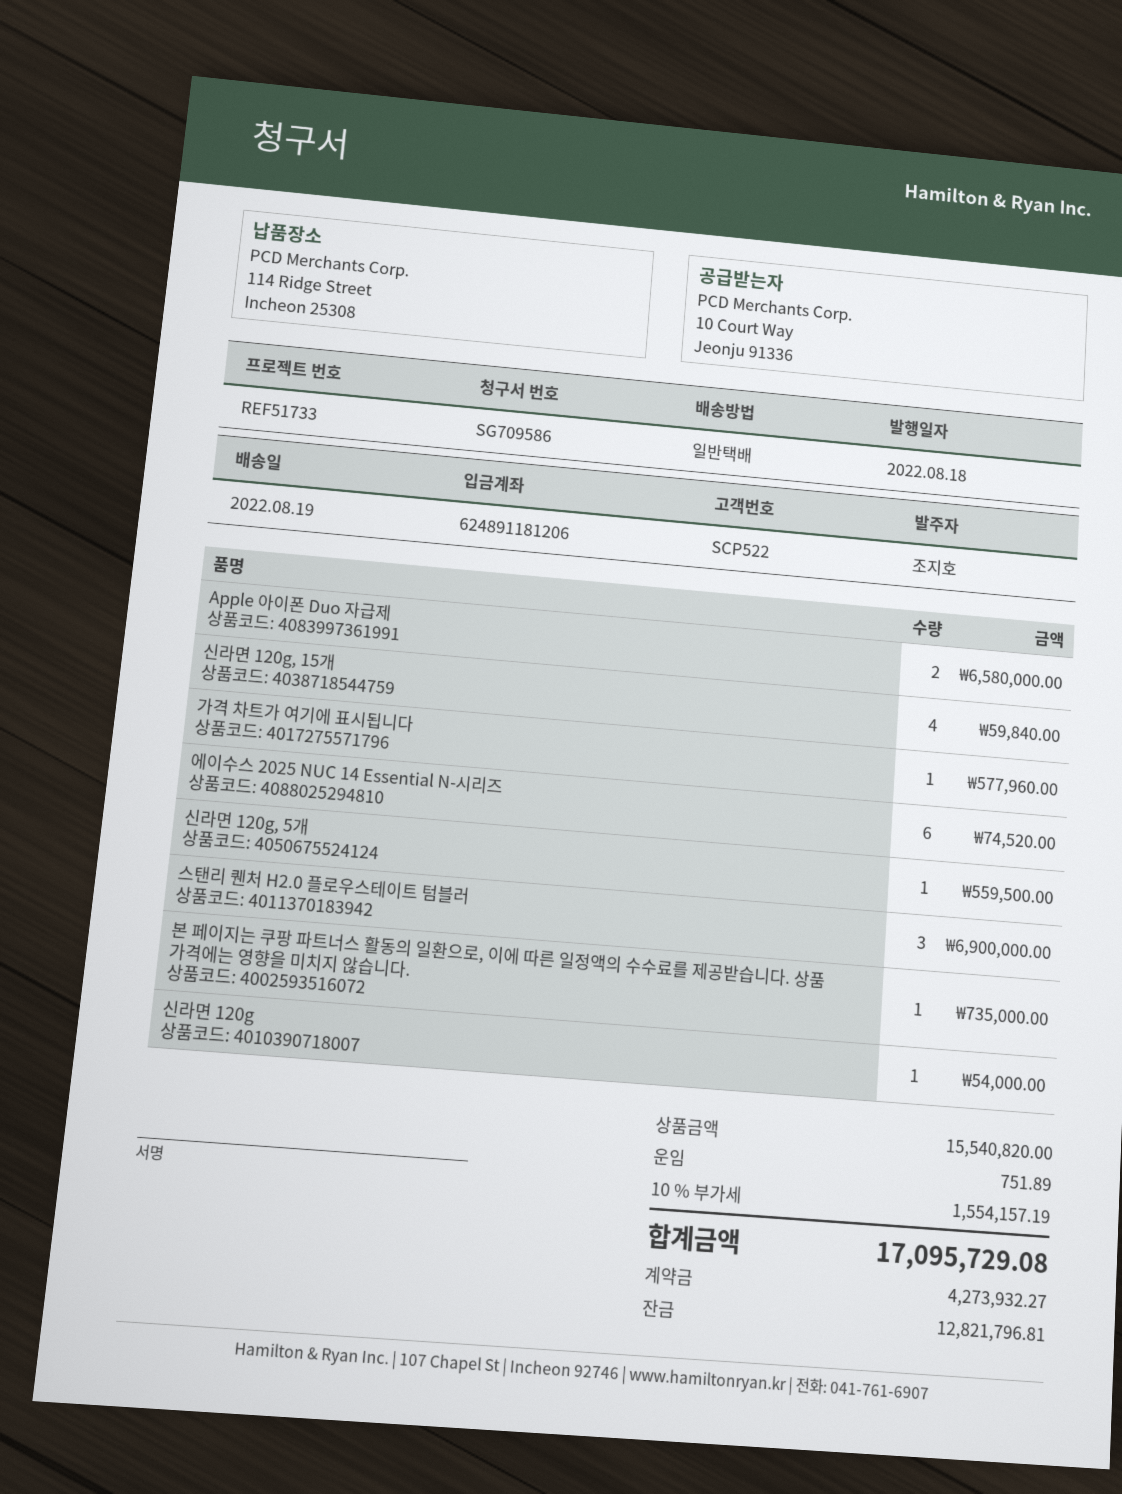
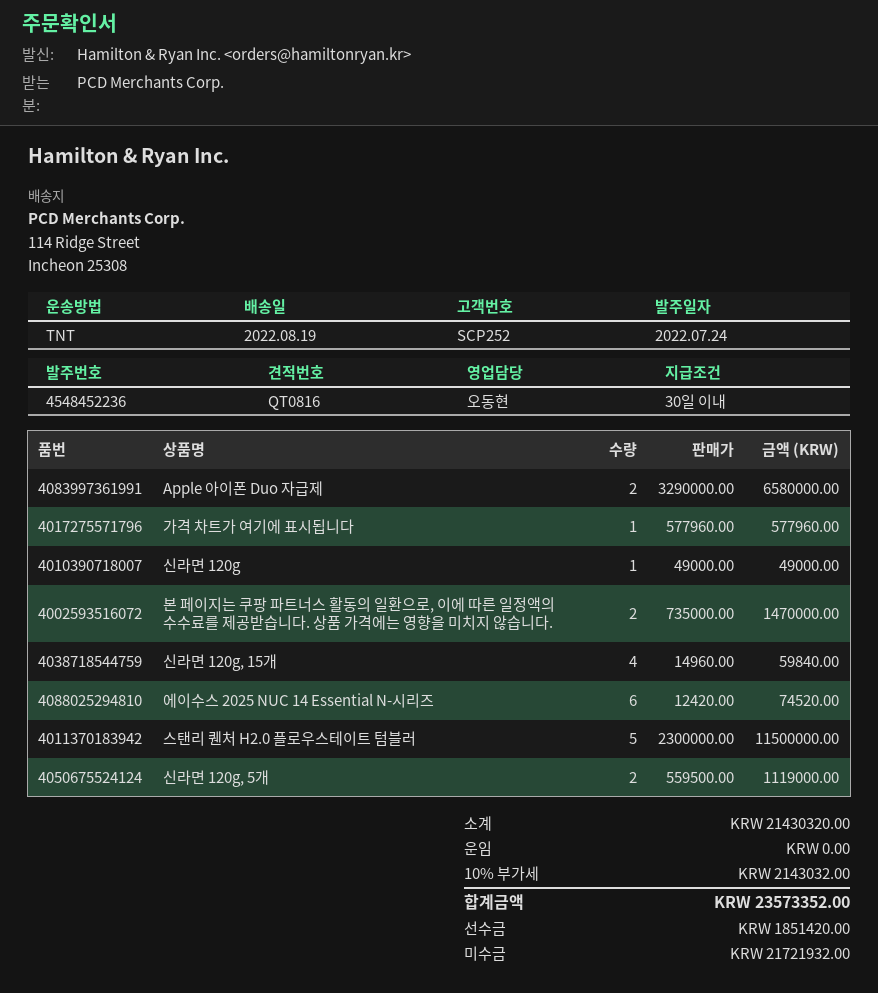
customer number: SCP522 -> SCP252
shipping method: standard -> TNT
신라면 120g, 5개: 1 for 559500.00 -> 2 for 1119000.00
스탠리 퀜처 H2.0 플로우스테이트 텀블러: 3 for 6900000.00 -> 5 for 11500000.00
본 페이지는 쿠팡 파트너스 활동의 일환으로, 이에 따른 일정액의 수수료를 제공받습니다. 상품 가격에는 영향을 미치지 않습니다.: 1 for 735000.00 -> 2 for 1470000.00
신라면 120g: 1 for 54000.00 -> 1 for 49000.00
subtotal: 15540820.00 -> 21430320.00
shipping: 751.89 -> 0.00
tax: 10% = 1554157.19 -> 10% = 2143032.00
total: 17095729.08 -> 23573352.00
deposit: 4273932.27 -> 1851420.00
balance: 12821796.81 -> 21721932.00

